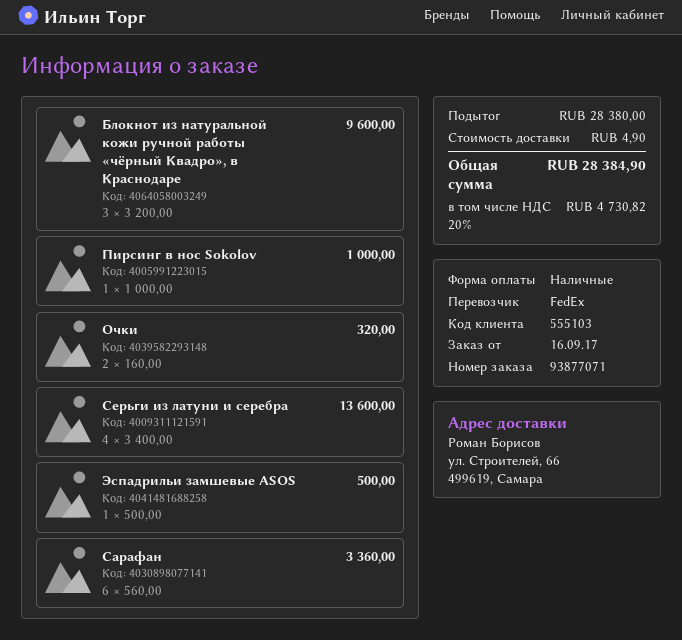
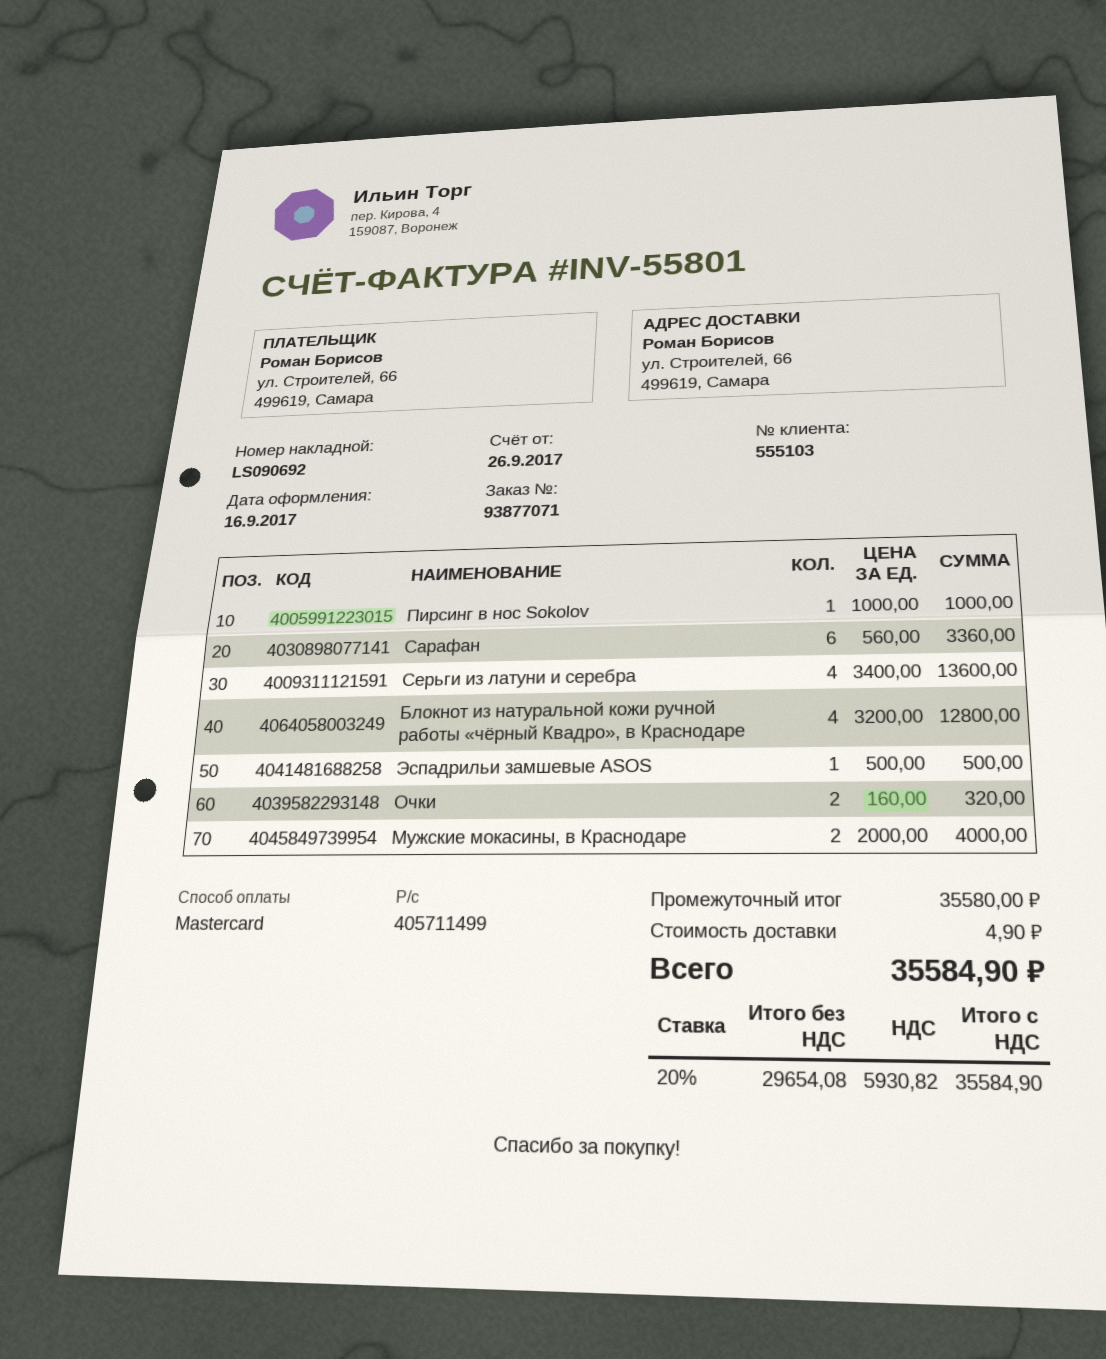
payment method: cash -> Mastercard
Блокнот из натуральной кожи ручной работы «чёрный Квадро», в Краснодаре: 3 x 3200.00 = 9600.00 -> 4 x 3200.00 = 12800.00
Мужские мокасины, в Краснодаре: none -> 2 x 2000.00 = 4000.00
subtotal: 28380.00 -> 35580.00
tax: 20% = 4730.82 -> 20% = 5930.82
total: 28384.90 -> 35584.90

